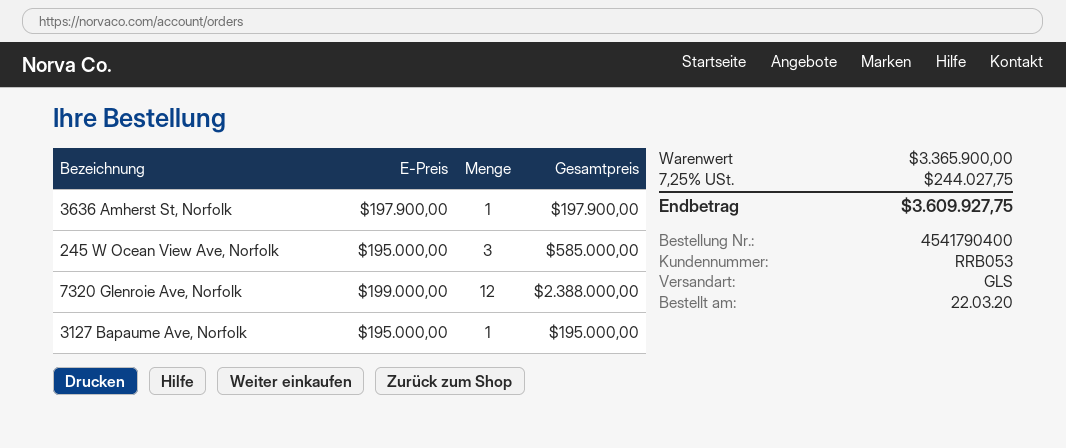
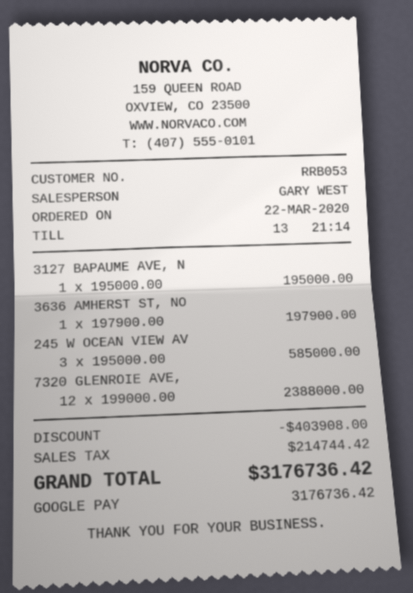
discount: none -> 403908.00
tax: 244027.75 -> 214744.42
total: 3609927.75 -> 3176736.42

